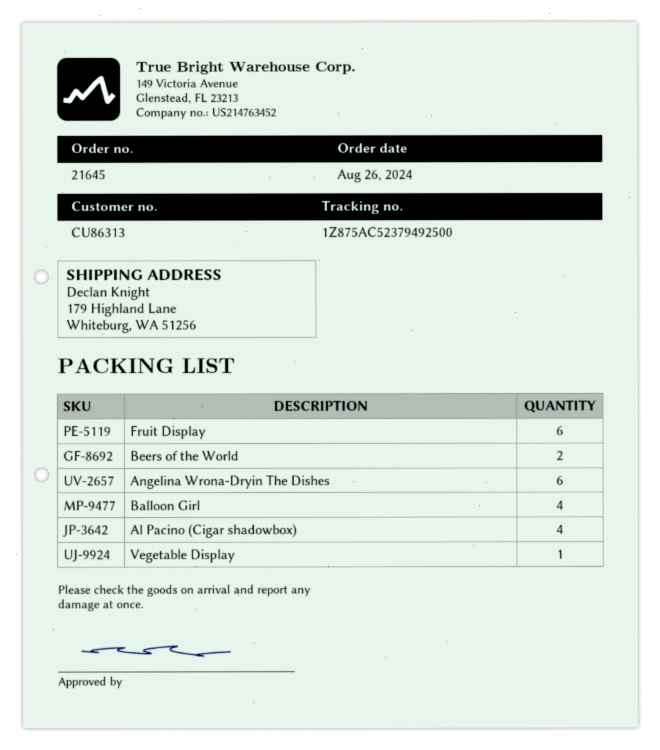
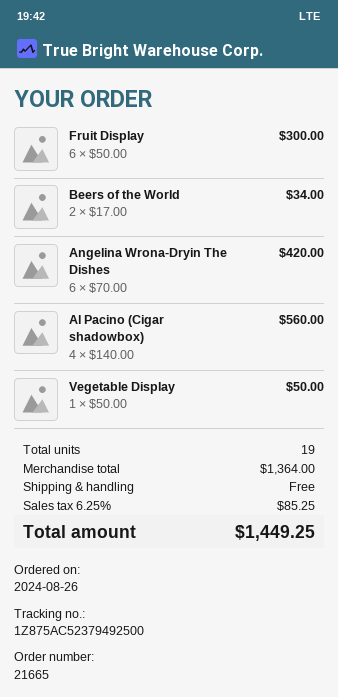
order number: 21645 -> 21665
Balloon Girl: 4 -> none

